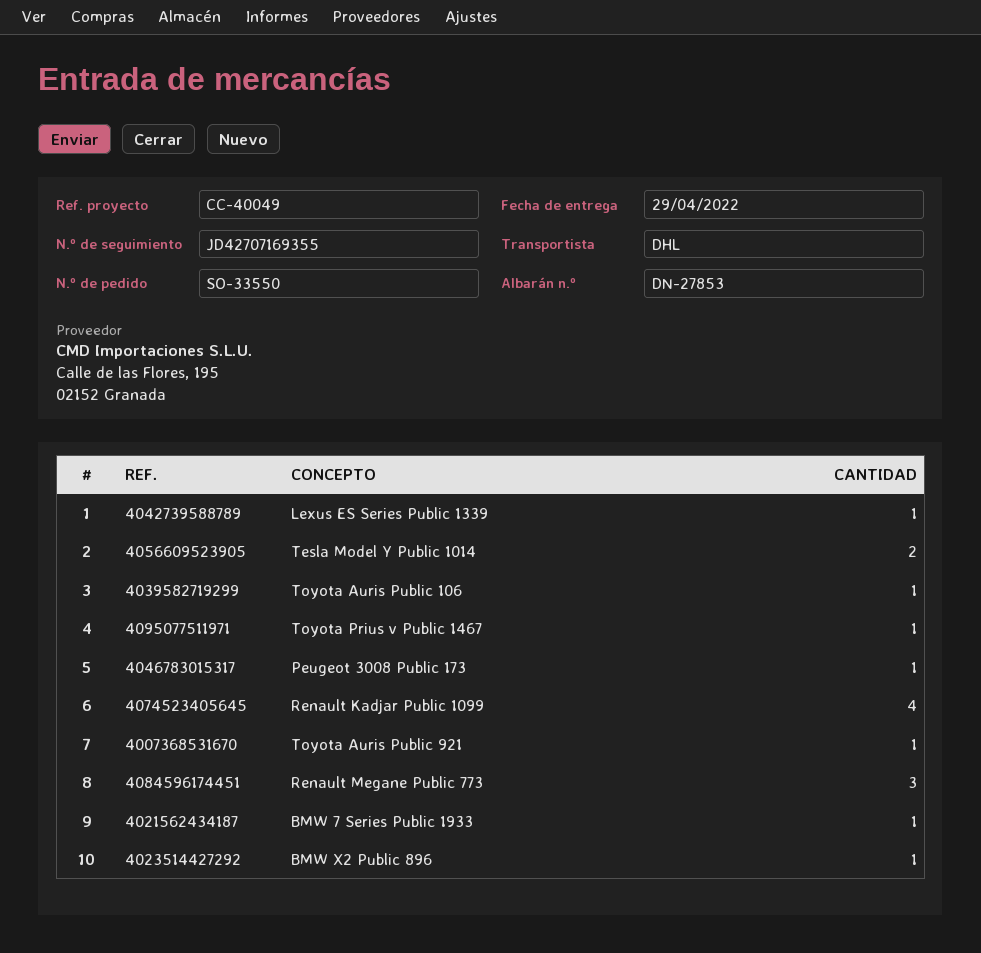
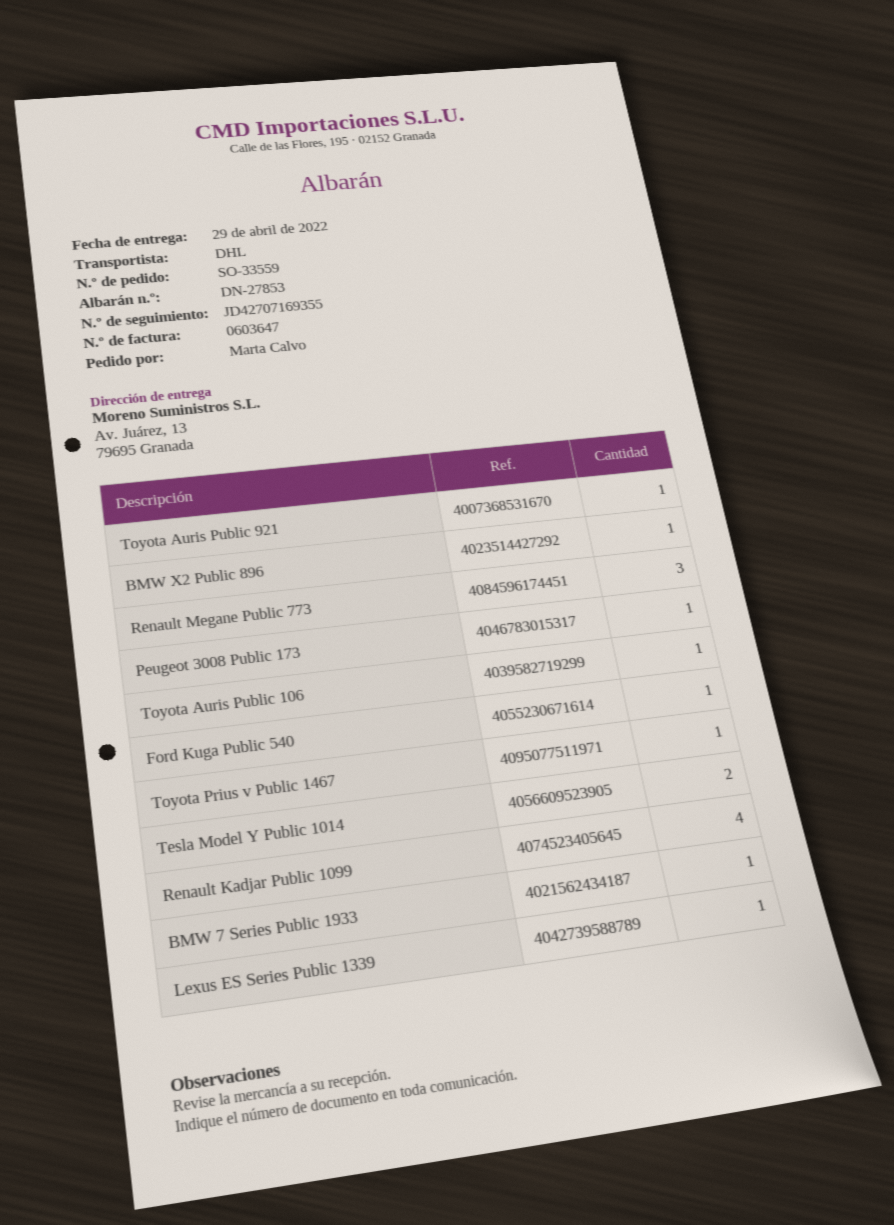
order number: SO-33550 -> SO-33559
Ford Kuga Public 540: none -> 1

